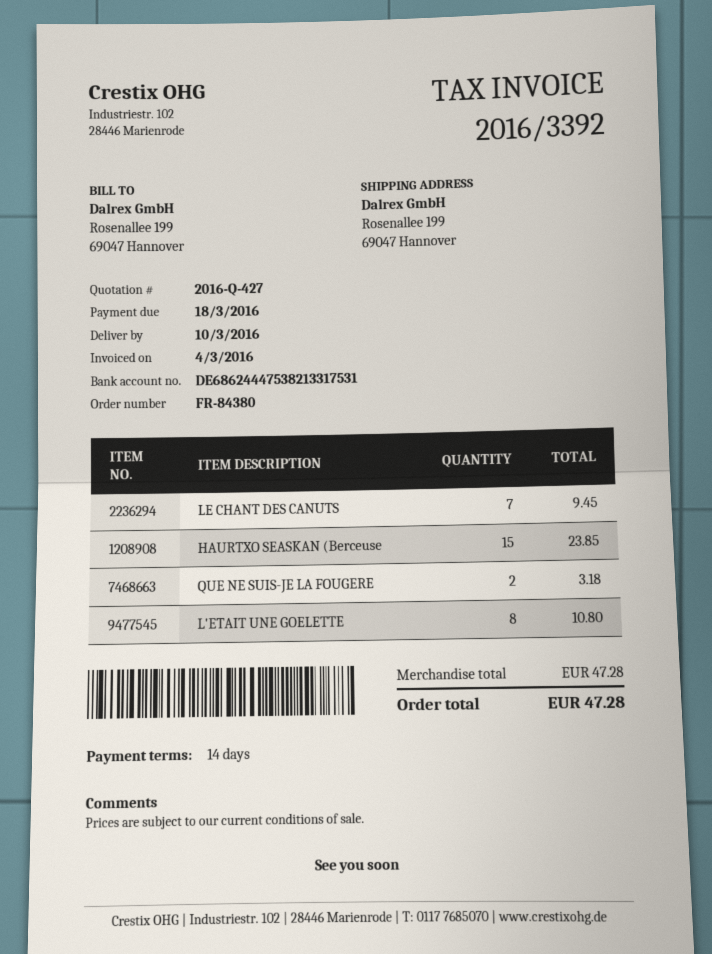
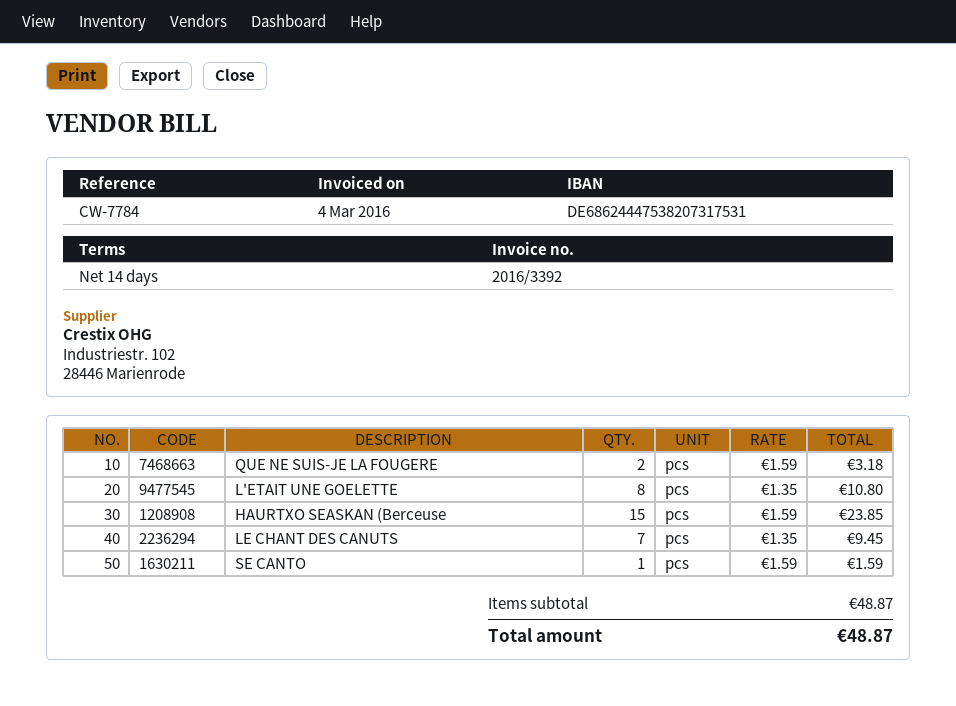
bank account: DE68624447538213317531 -> DE68624447538207317531
SE CANTO: none -> 1 for 1.59
subtotal: 47.28 -> 48.87
total: 47.28 -> 48.87

